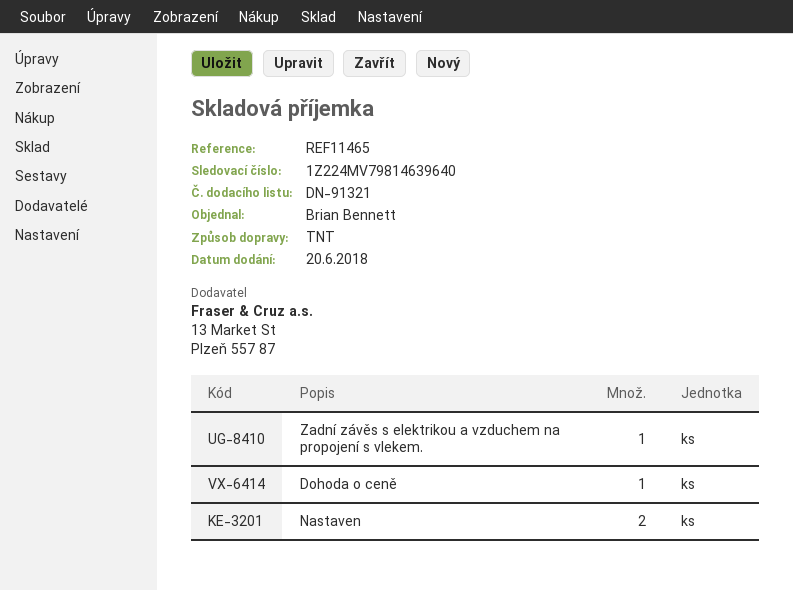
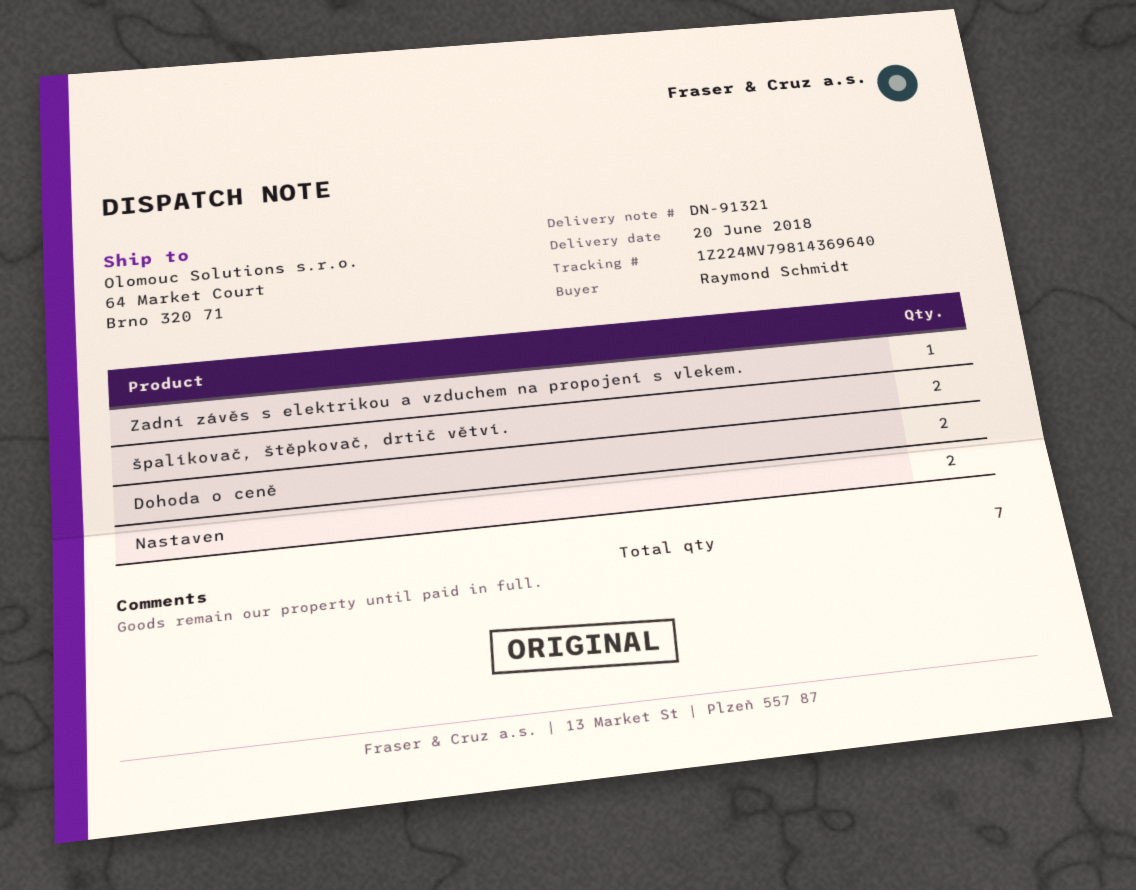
ordered by: Brian Bennett -> Raymond Schmidt
tracking number: 1Z224MV79814639640 -> 1Z224MV79814369640
Dohoda o ceně: 1 -> 2
špalíkovač, štěpkovač, drtič větví.: none -> 2

